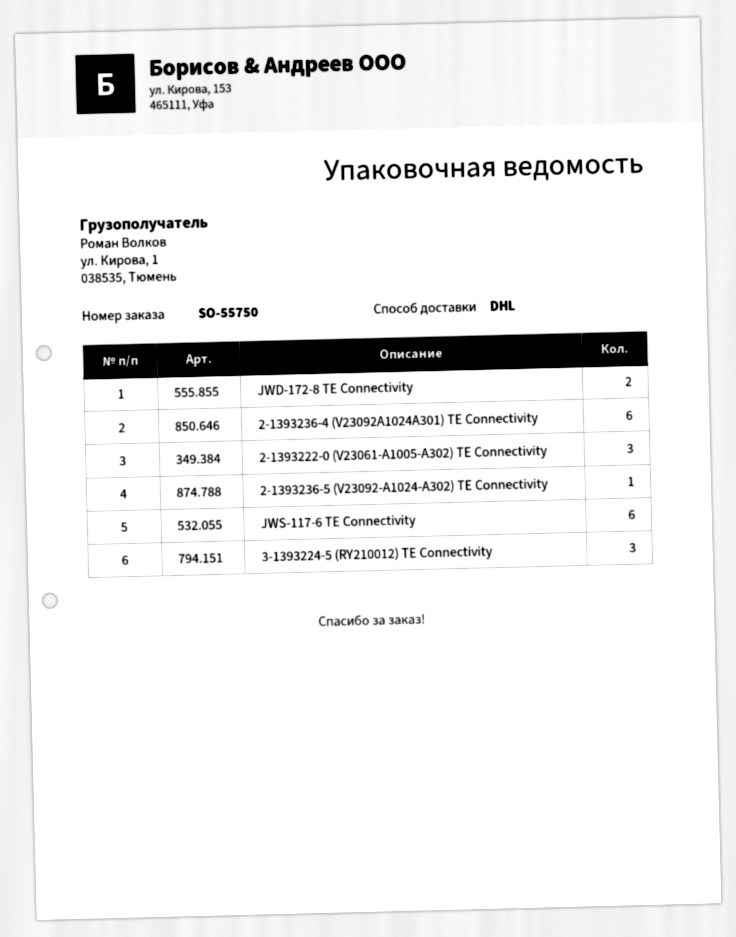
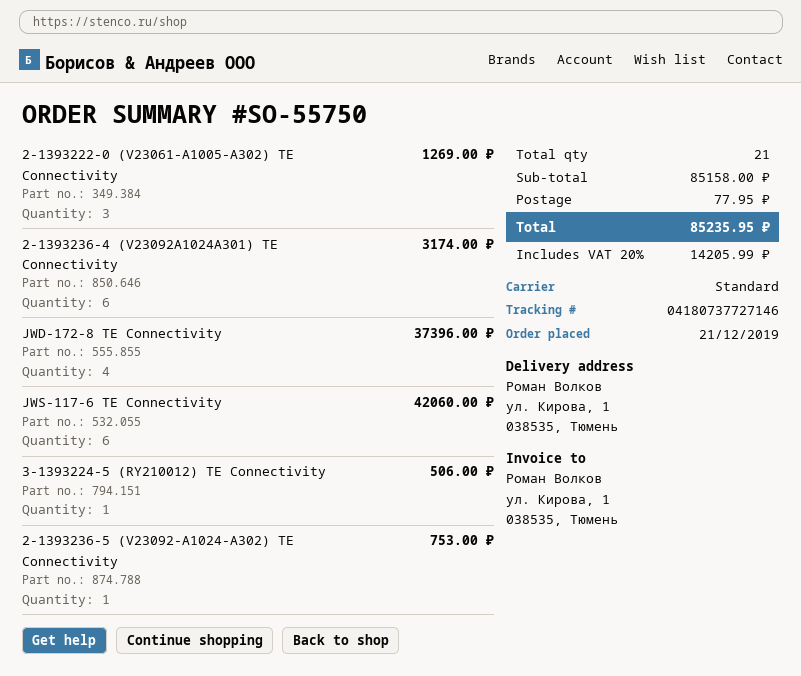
shipping method: DHL -> standard
JWD-172-8 TE Connectivity: 2 -> 4
3-1393224-5 (RY210012) TE Connectivity: 3 -> 1

